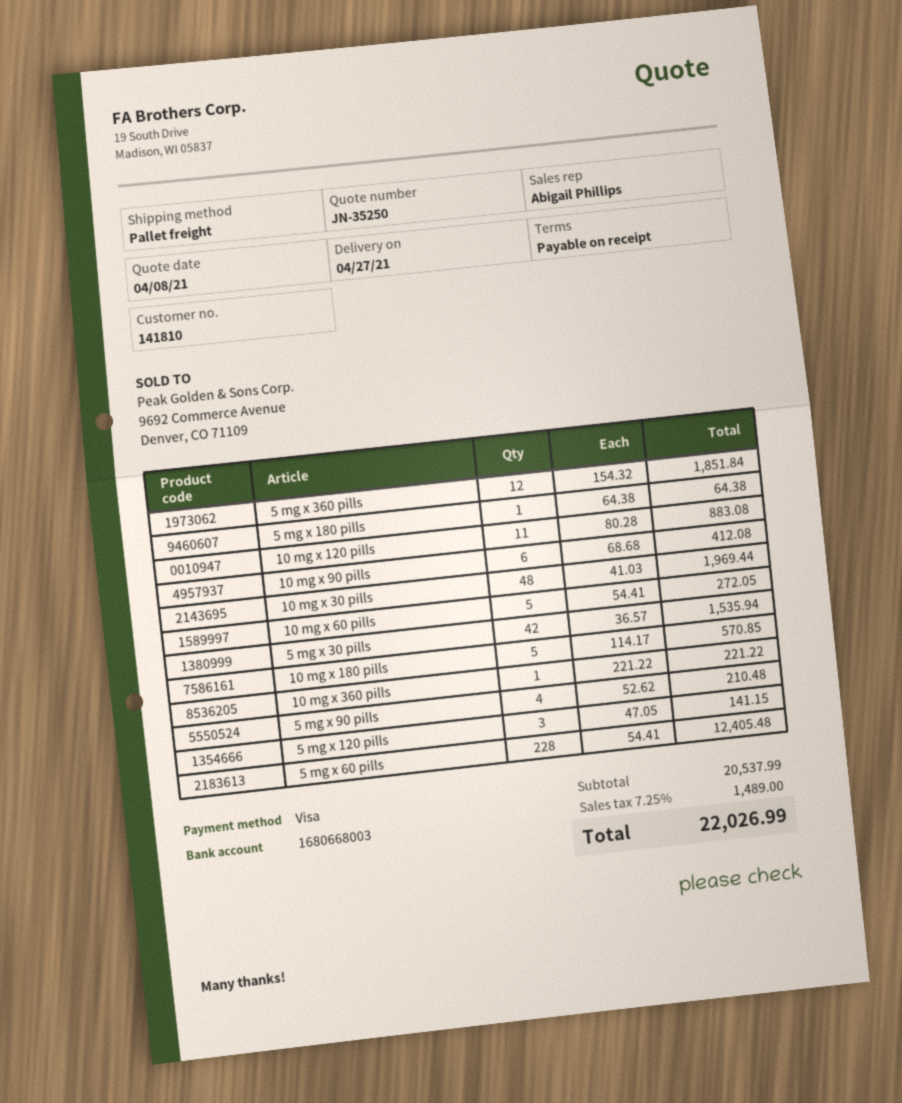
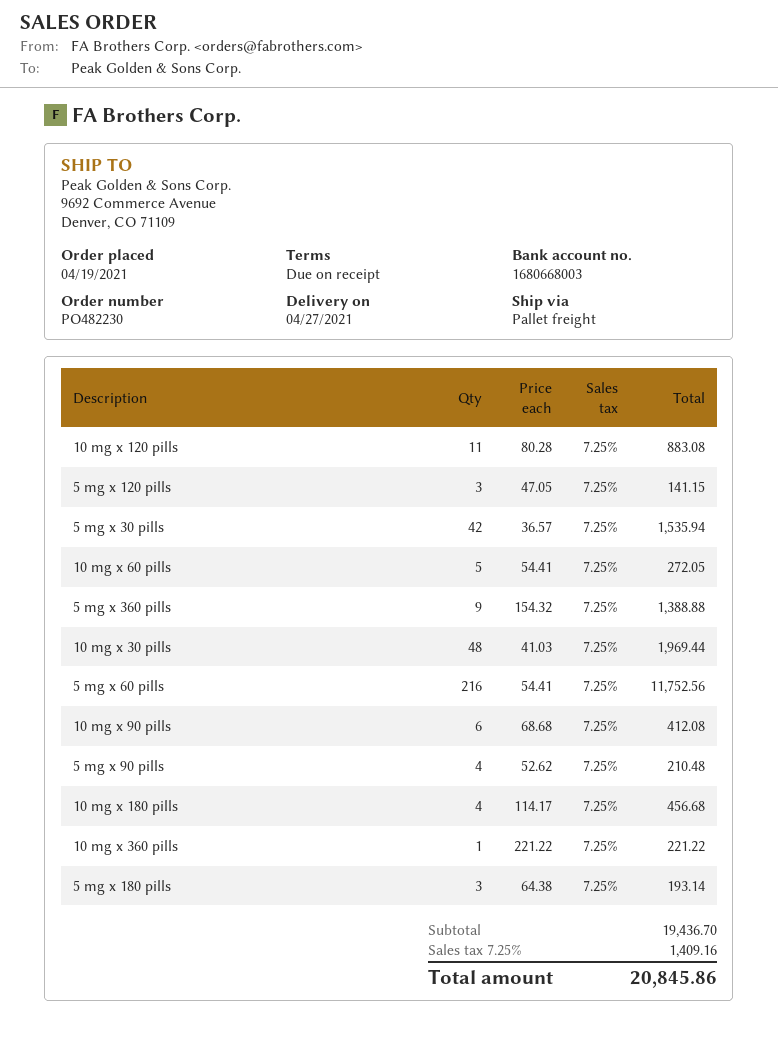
5 mg x 360 pills: 12 x 154.32 = 1851.84 -> 9 x 154.32 = 1388.88
5 mg x 180 pills: 1 x 64.38 = 64.38 -> 3 x 64.38 = 193.14
10 mg x 180 pills: 5 x 114.17 = 570.85 -> 4 x 114.17 = 456.68
5 mg x 60 pills: 228 x 54.41 = 12405.48 -> 216 x 54.41 = 11752.56
subtotal: 20537.99 -> 19436.70
tax: 7.25% = 1489.00 -> 7.25% = 1409.16
total: 22026.99 -> 20845.86

